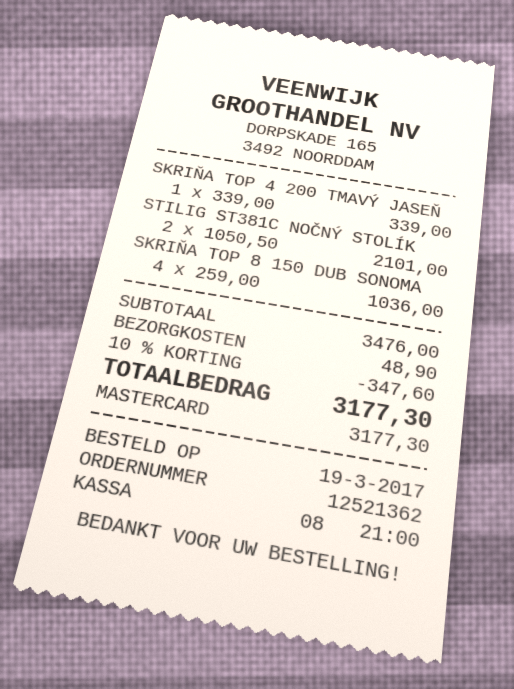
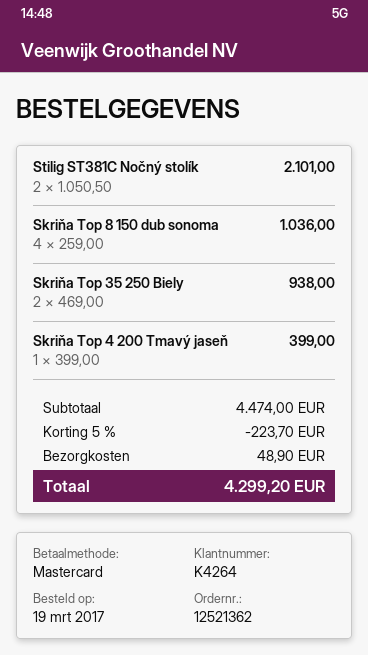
SKRIŇA TOP 4 200 TMAVÝ JASEŇ: 1 x 339.00 = 339.00 -> 1 x 399.00 = 399.00
Skriňa Top 35 250 Biely: none -> 2 x 469.00 = 938.00
subtotal: 3476.00 -> 4474.00
discount: 10% = 347.60 -> 5% = 223.70
total: 3177.30 -> 4299.20

